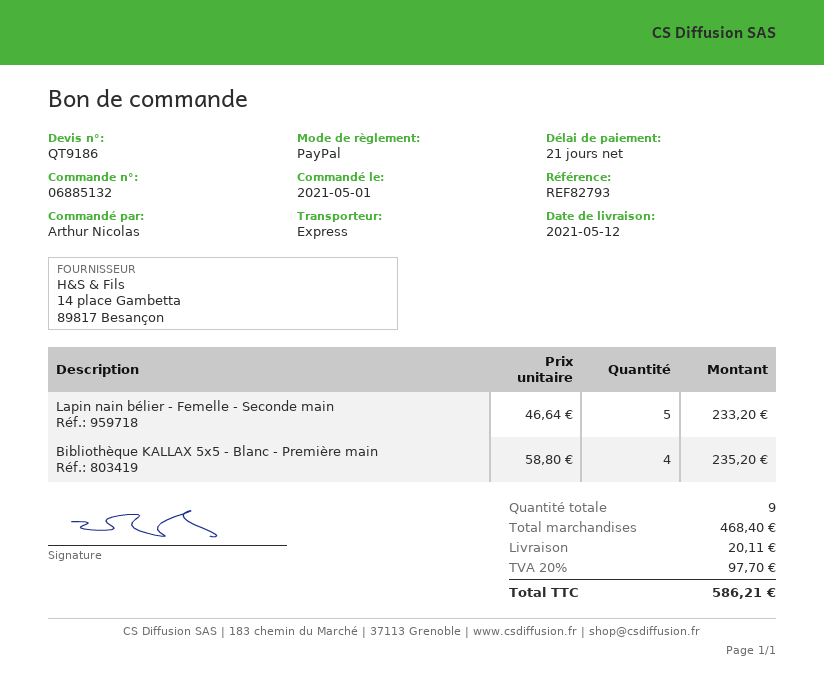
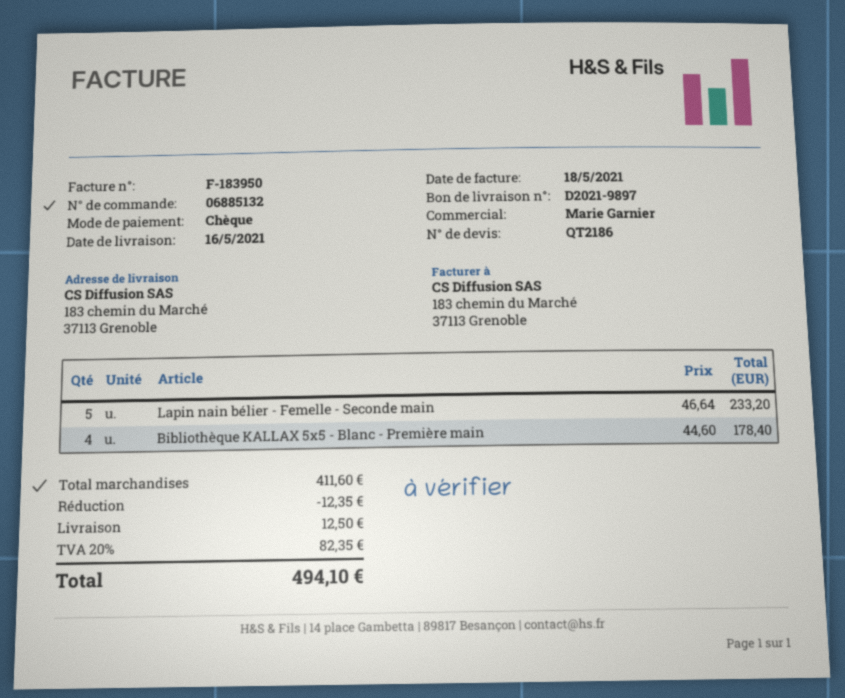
quote number: QT9186 -> QT2186
delivery date: 2021-05-12 -> 2021-05-16
payment method: PayPal -> cheque
Bibliothèque KALLAX 5x5 - Blanc - Première main: 4 x 58.80 = 235.20 -> 4 x 44.60 = 178.40
subtotal: 468.40 -> 411.60
discount: none -> 12.35
shipping: 20.11 -> 12.50
tax: 20% = 97.70 -> 20% = 82.35
total: 586.21 -> 494.10

